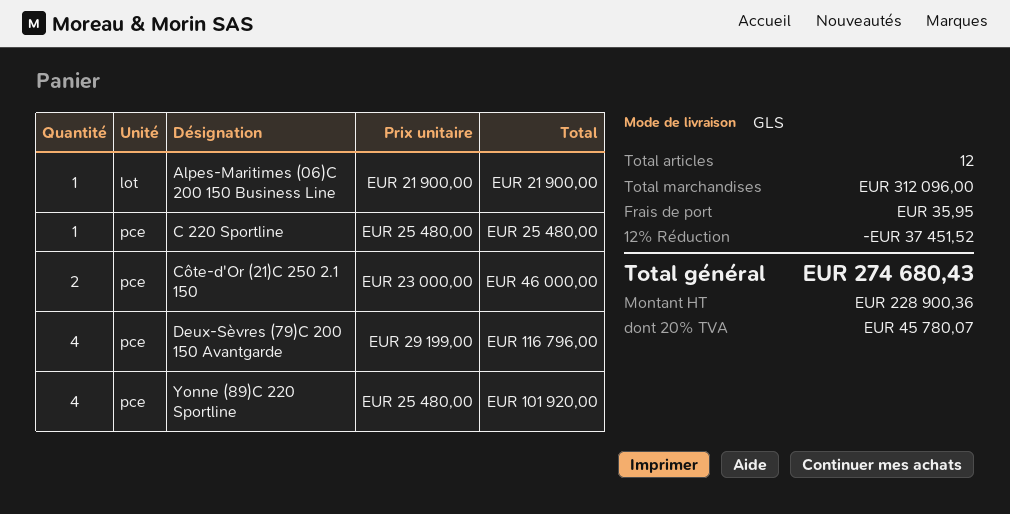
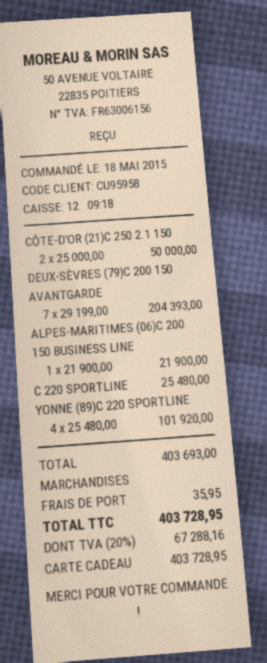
Côte-d'Or (21)C 250 2.1 150: 2 x 23000.00 = 46000.00 -> 2 x 25000.00 = 50000.00
Deux-Sèvres (79)C 200 150 Avantgarde: 4 x 29199.00 = 116796.00 -> 7 x 29199.00 = 204393.00
subtotal: 312096.00 -> 403693.00
discount: 12% = 37451.52 -> none
tax: 20% = 45780.07 -> 20% = 67288.16
total: 274680.43 -> 403728.95

